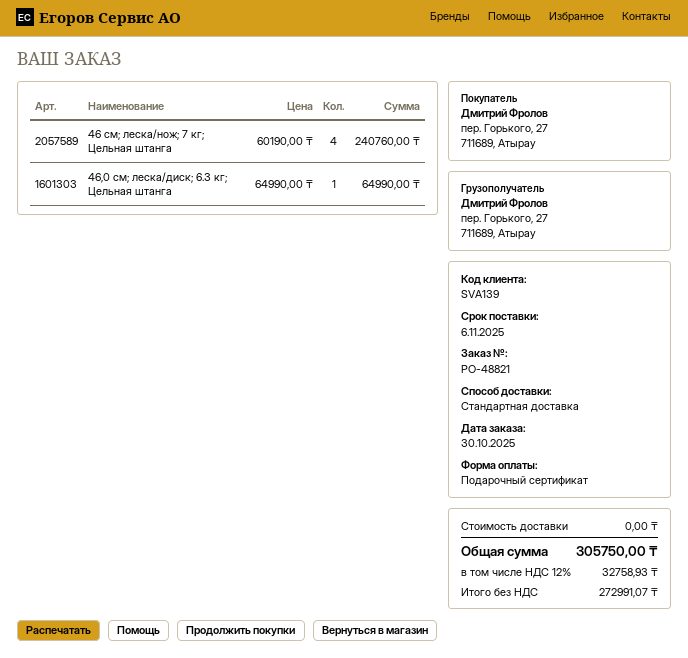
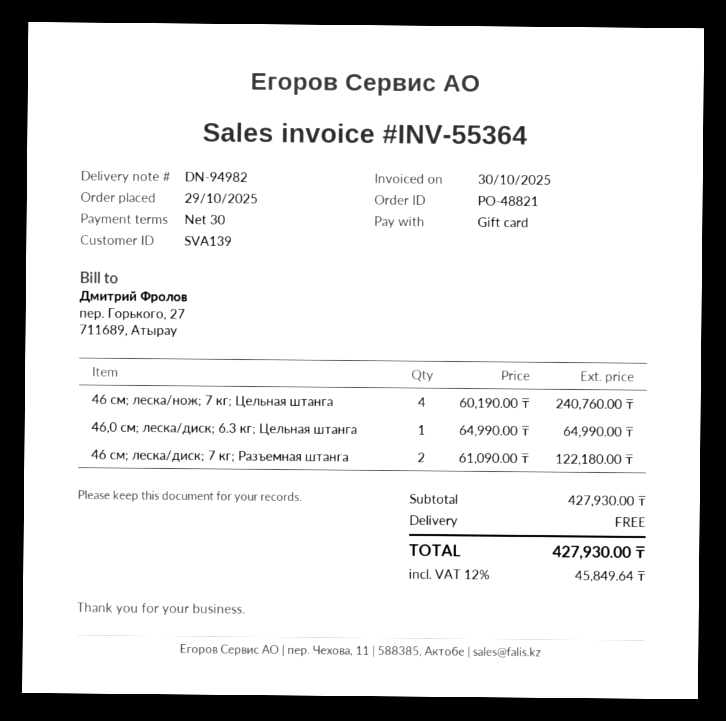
order date: 2025-10-30 -> 2025-10-29
46 см; леска/диск; 7 кг; Разъемная штанга: none -> 2 x 61090.00 = 122180.00
tax: 12% = 32758.93 -> 12% = 45849.64
total: 305750.00 -> 427930.00

